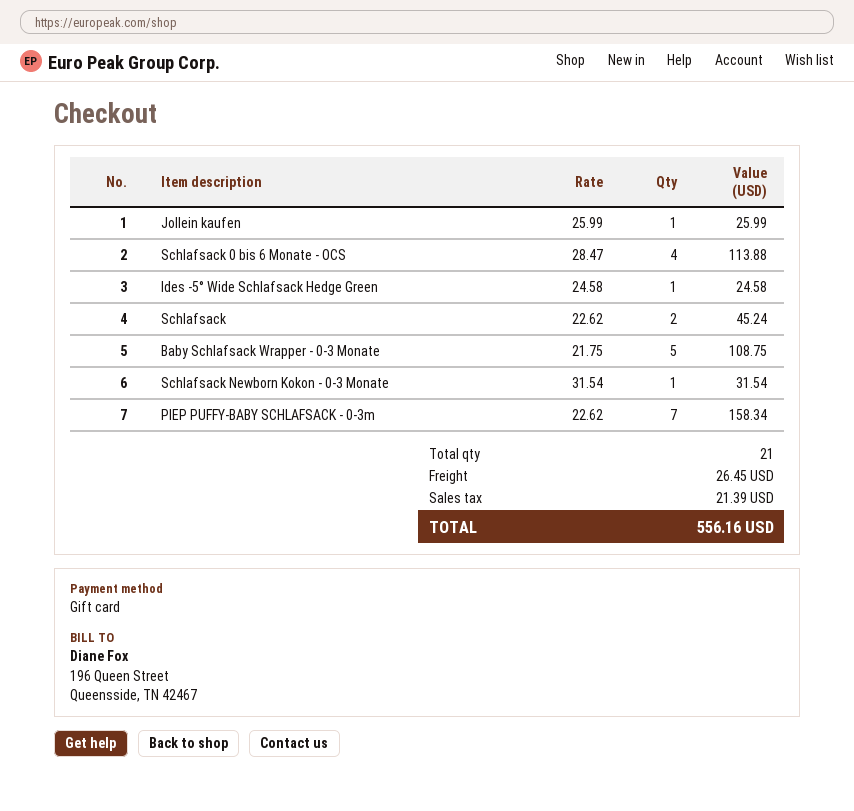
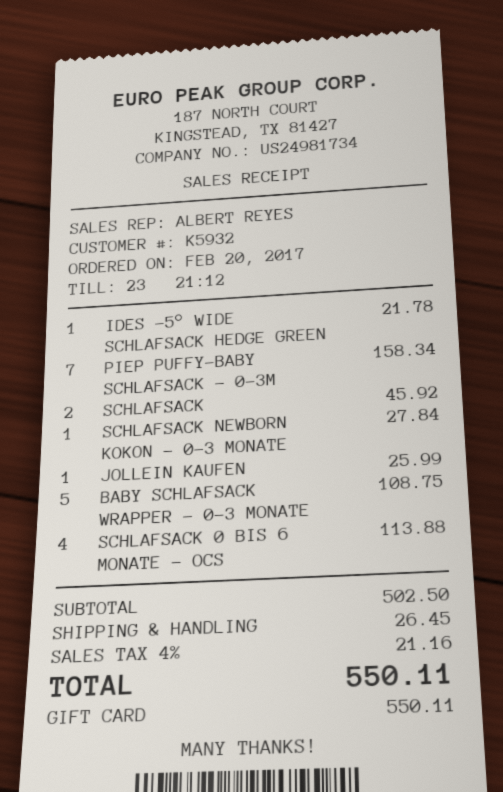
Ides -5° Wide Schlafsack Hedge Green: 1 for 24.58 -> 1 for 21.78
Schlafsack: 2 for 45.24 -> 2 for 45.92
Schlafsack Newborn Kokon - 0-3 Monate: 1 for 31.54 -> 1 for 27.84
tax: 21.39 -> 21.16
total: 556.16 -> 550.11

